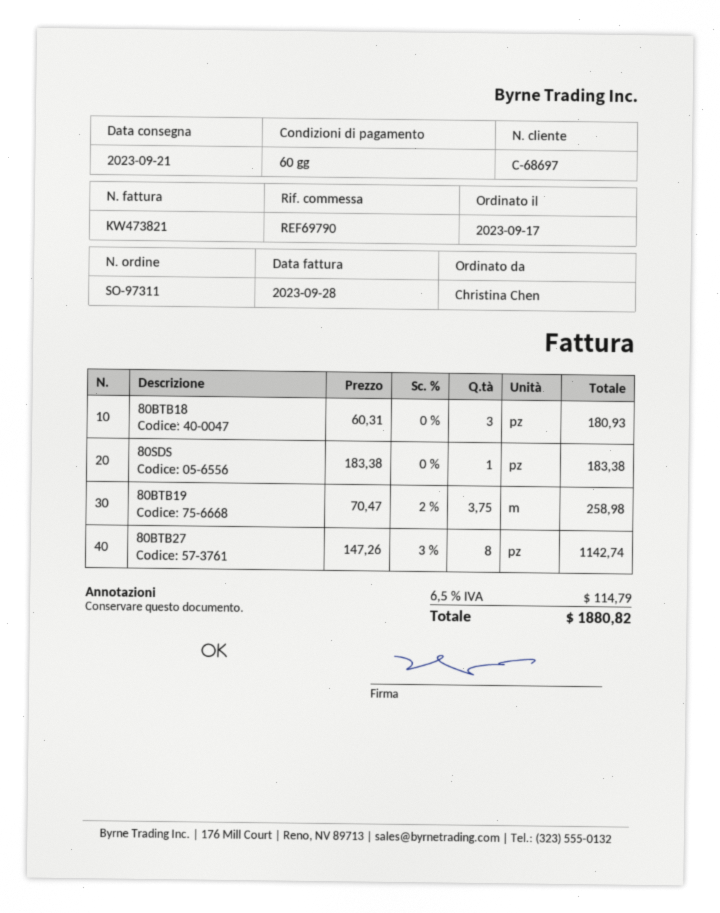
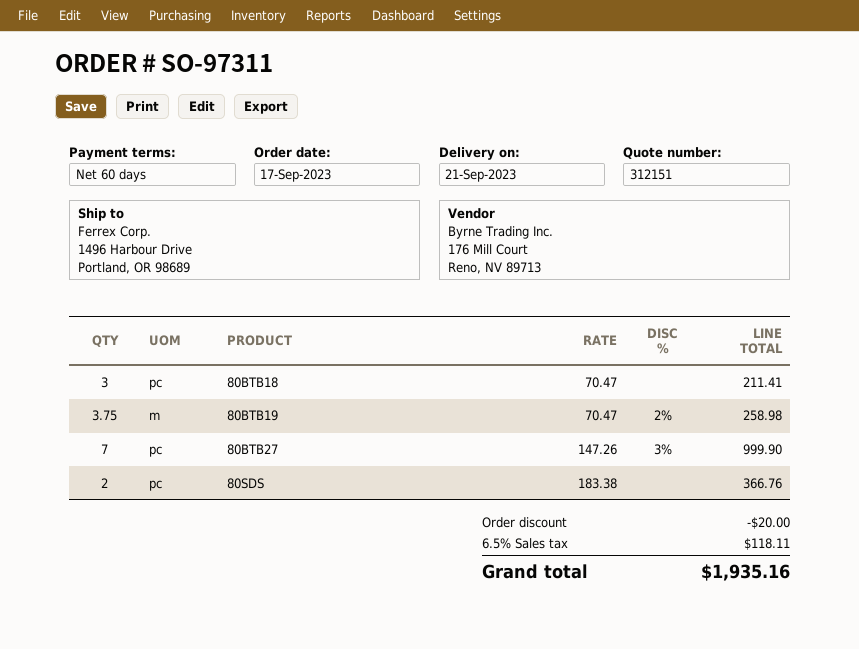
80BTB18: 3 x 60.31 = 180.93 -> 3 x 70.47 = 211.41
80SDS: 1 x 183.38 = 183.38 -> 2 x 183.38 = 366.76
80BTB27: 8 x 147.26 - 3% = 1142.74 -> 7 x 147.26 - 3% = 999.90
discount: none -> 20.00
tax: 6.5% = 114.79 -> 6.5% = 118.11
total: 1880.82 -> 1935.16

